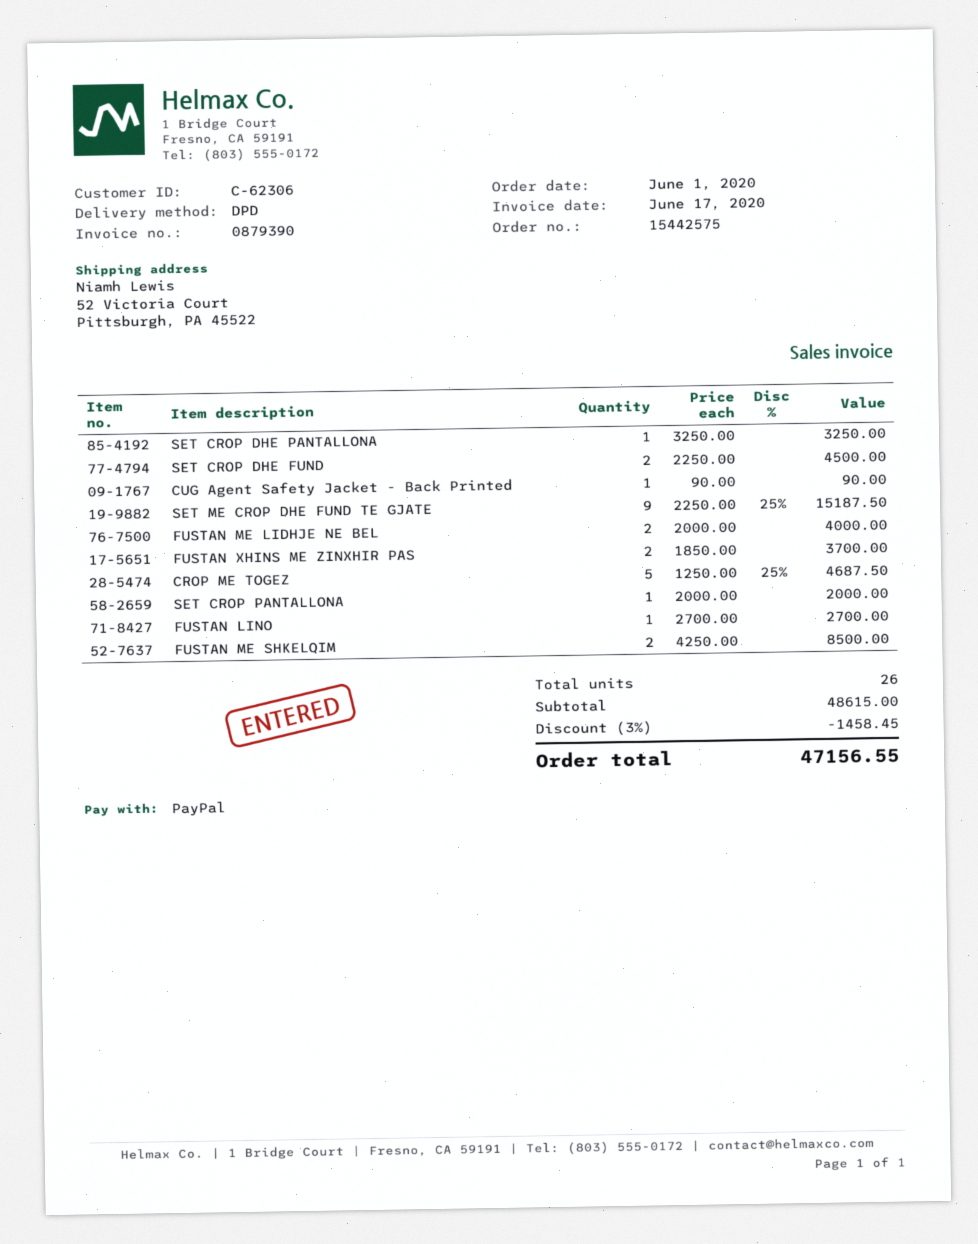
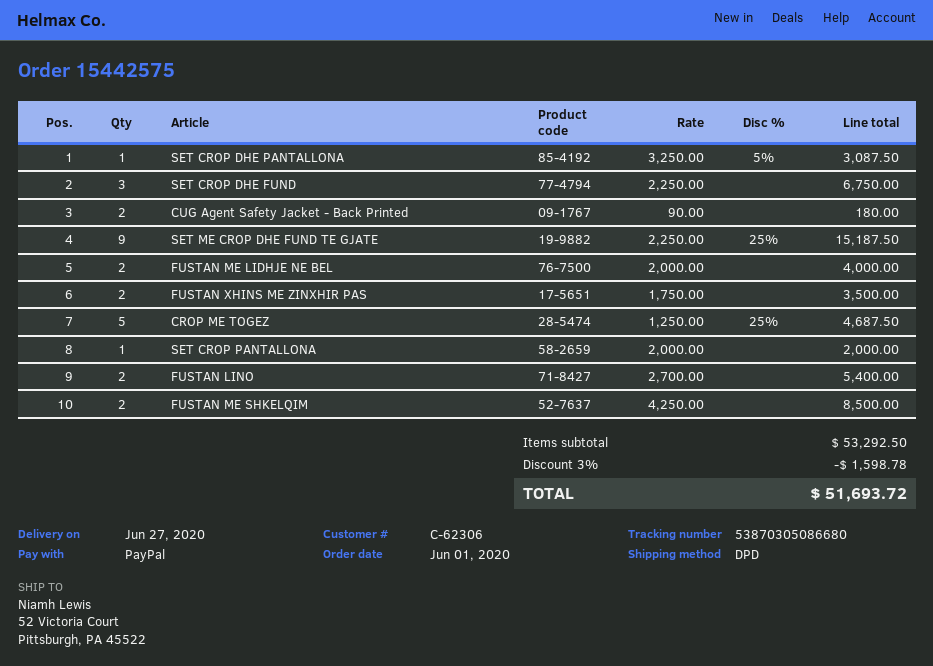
SET CROP DHE PANTALLONA: 1 x 3250.00 = 3250.00 -> 1 x 3250.00 - 5% = 3087.50
SET CROP DHE FUND: 2 x 2250.00 = 4500.00 -> 3 x 2250.00 = 6750.00
CUG Agent Safety Jacket - Back Printed: 1 x 90.00 = 90.00 -> 2 x 90.00 = 180.00
FUSTAN XHINS ME ZINXHIR PAS: 2 x 1850.00 = 3700.00 -> 2 x 1750.00 = 3500.00
FUSTAN LINO: 1 x 2700.00 = 2700.00 -> 2 x 2700.00 = 5400.00
subtotal: 48615.00 -> 53292.50
discount: 3% = 1458.45 -> 3% = 1598.78
total: 47156.55 -> 51693.72

